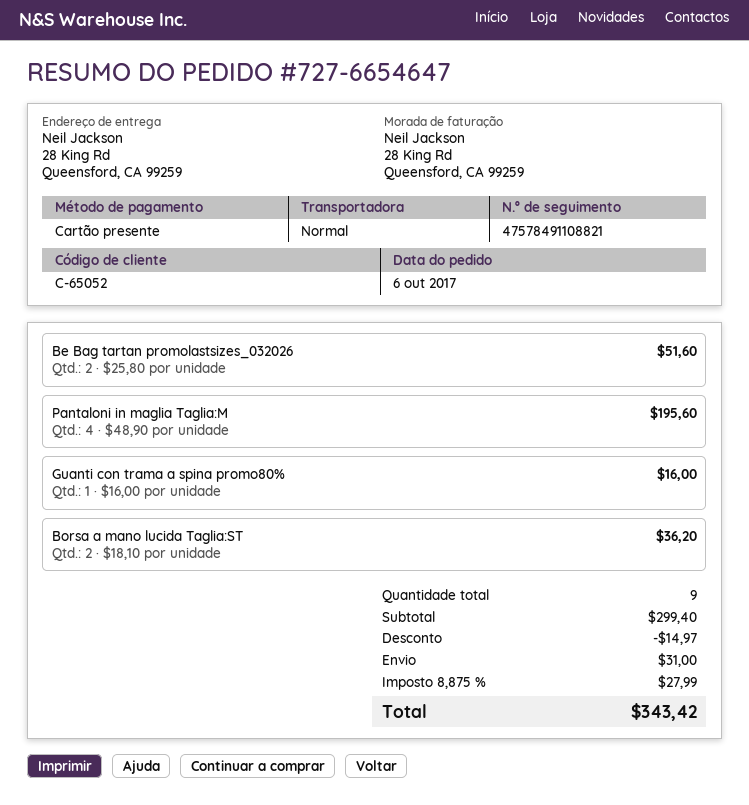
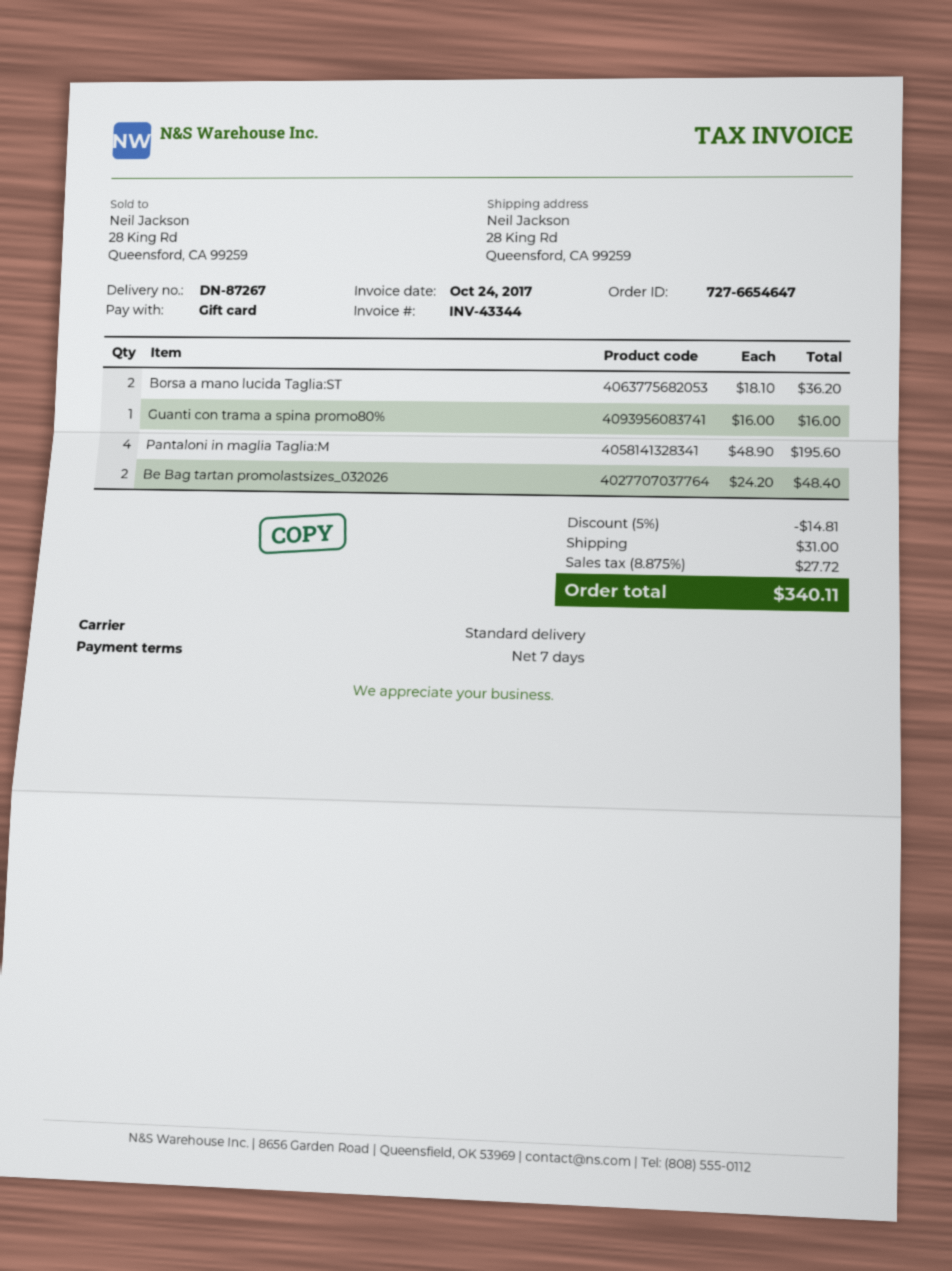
Be Bag tartan promolastsizes_032026: 2 x 25.80 = 51.60 -> 2 x 24.20 = 48.40
discount: 14.97 -> 14.81
tax: 8.875% = 27.99 -> 8.875% = 27.72
total: 343.42 -> 340.11

